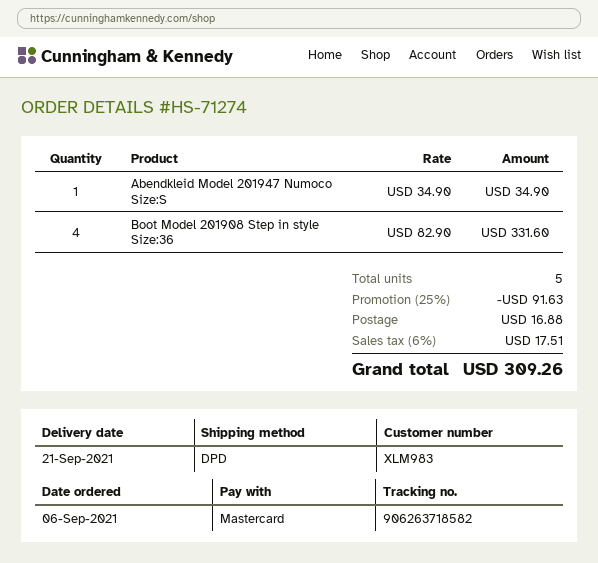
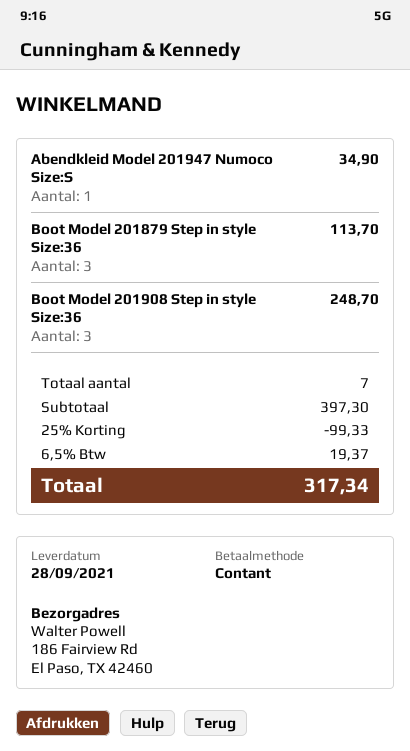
delivery date: 2021-09-21 -> 2021-09-28
payment method: Mastercard -> cash
Boot Model 201908 Step in style Size:36: 4 for 331.60 -> 3 for 248.70
Boot Model 201879 Step in style Size:36: none -> 3 for 113.70
total quantity: 5 -> 7
discount: 25% = 91.63 -> 25% = 99.33
shipping: 16.88 -> none
tax: 6% = 17.51 -> 6.5% = 19.37
total: 309.26 -> 317.34

